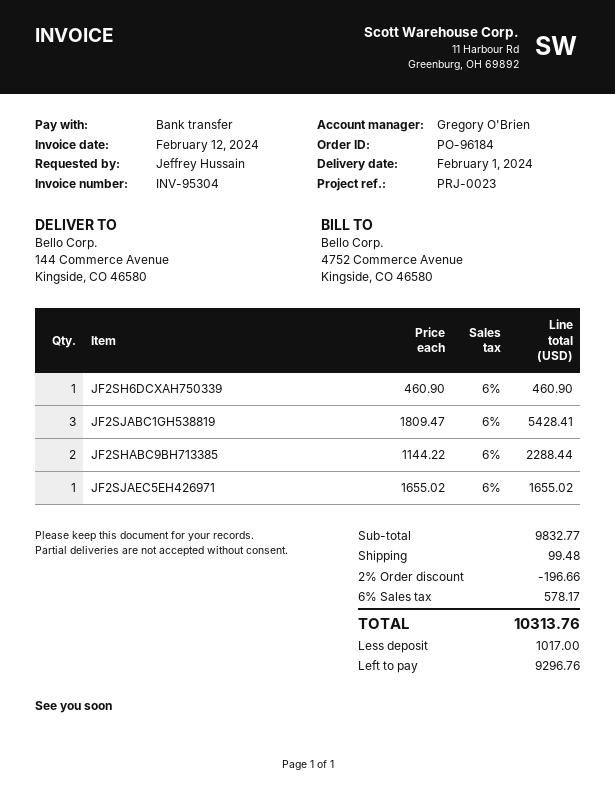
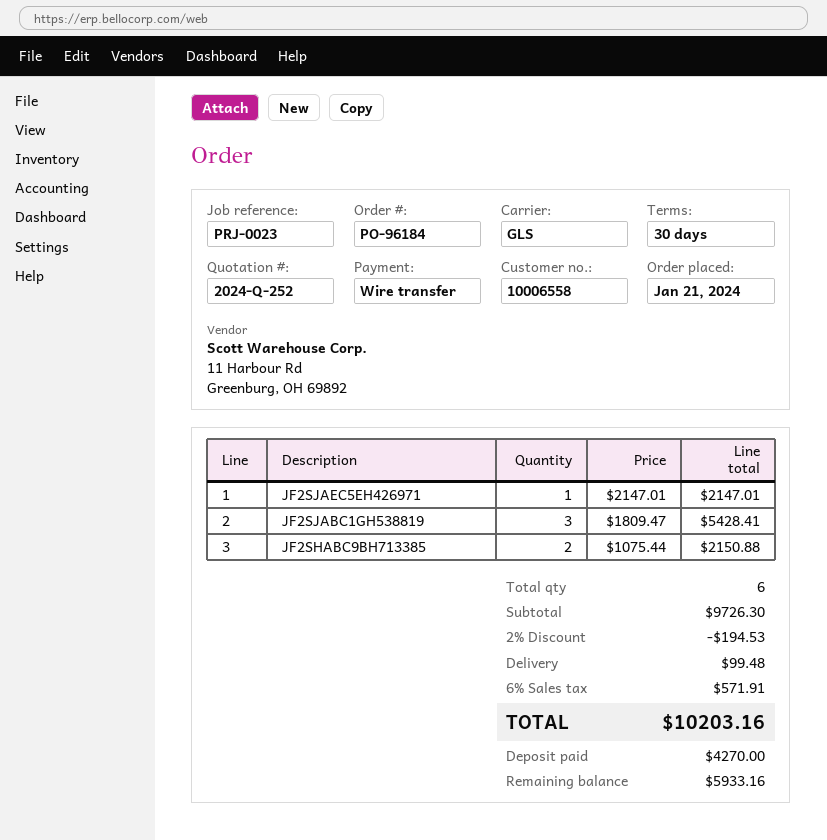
JF2SH6DCXAH750339: 1 x 460.90 = 460.90 -> none
JF2SHABC9BH713385: 2 x 1144.22 = 2288.44 -> 2 x 1075.44 = 2150.88
JF2SJAEC5EH426971: 1 x 1655.02 = 1655.02 -> 1 x 2147.01 = 2147.01
subtotal: 9832.77 -> 9726.30
discount: 2% = 196.66 -> 2% = 194.53
tax: 6% = 578.17 -> 6% = 571.91
total: 10313.76 -> 10203.16
deposit: 1017.00 -> 4270.00
balance: 9296.76 -> 5933.16

